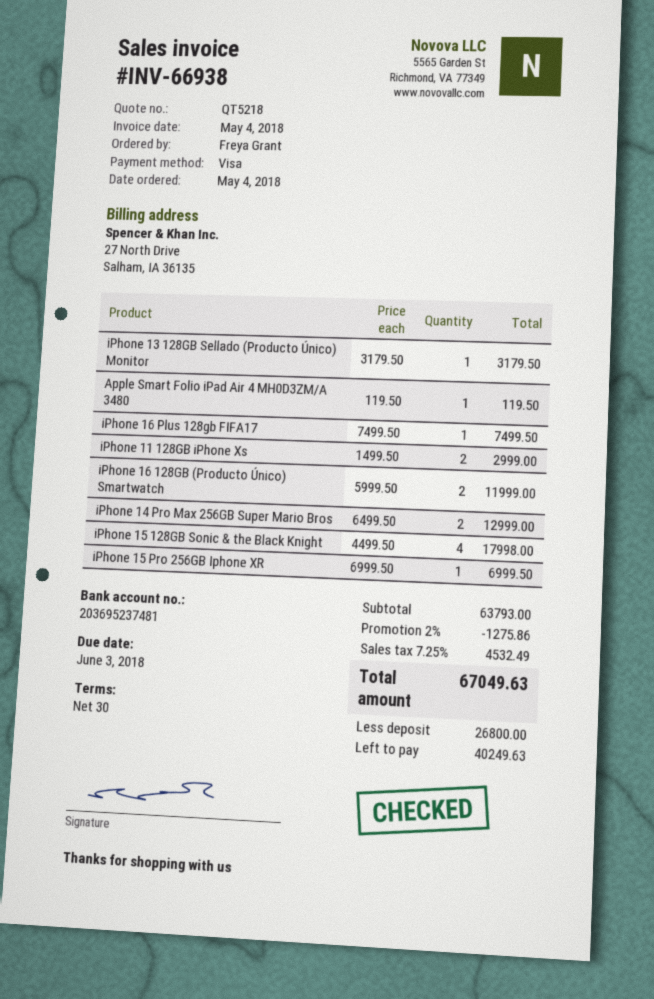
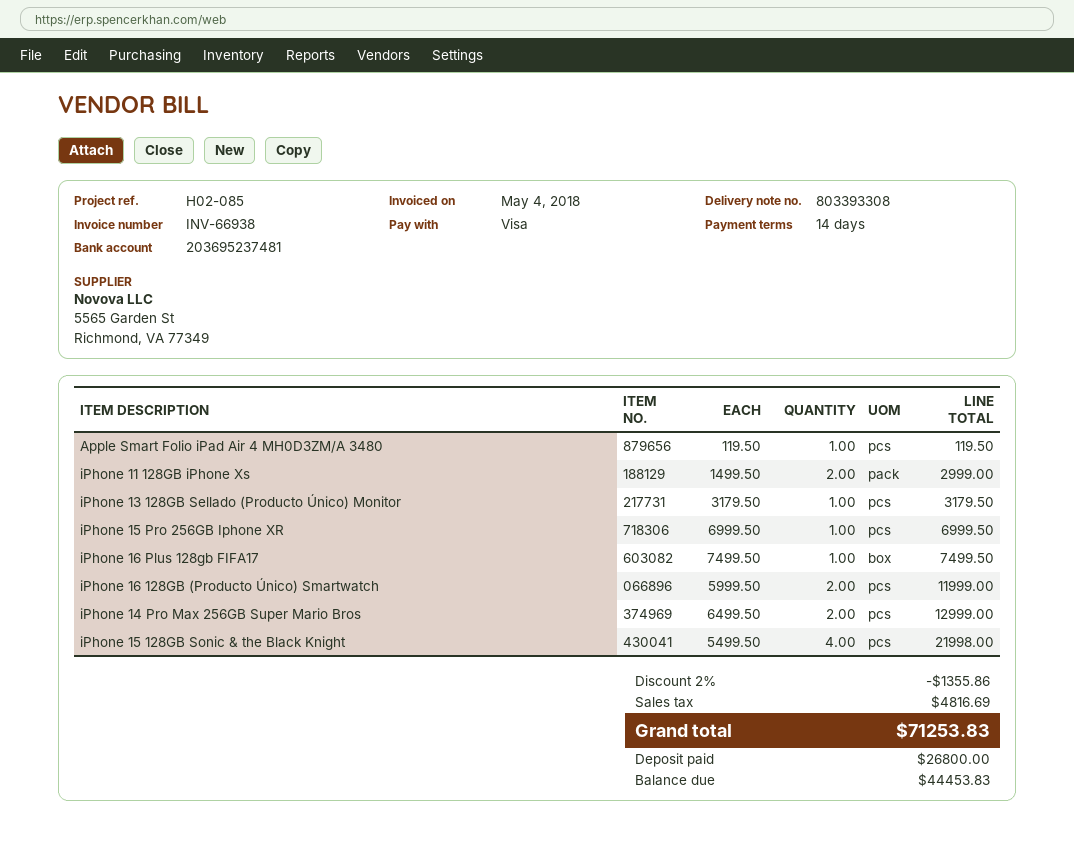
payment terms: 30 days -> 14 days
iPhone 15 128GB Sonic & the Black Knight: 4 x 4499.50 = 17998.00 -> 4 x 5499.50 = 21998.00
discount: 2% = 1275.86 -> 2% = 1355.86
tax: 4532.49 -> 4816.69
total: 67049.63 -> 71253.83
balance: 40249.63 -> 44453.83

